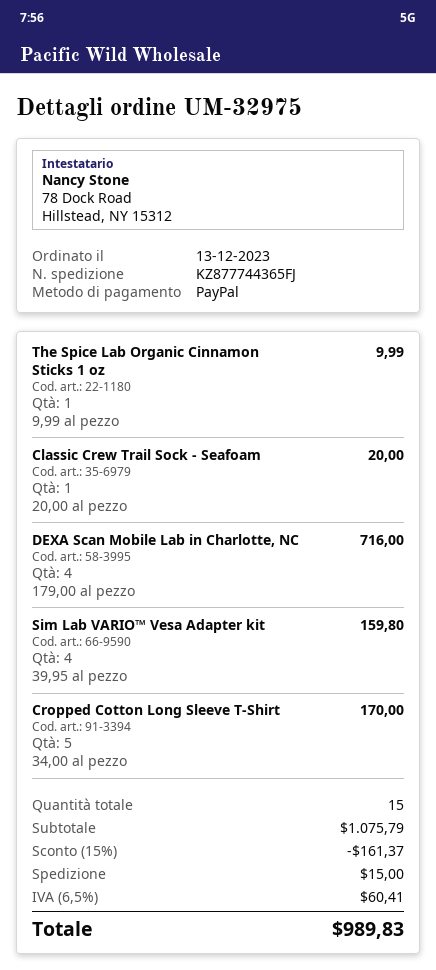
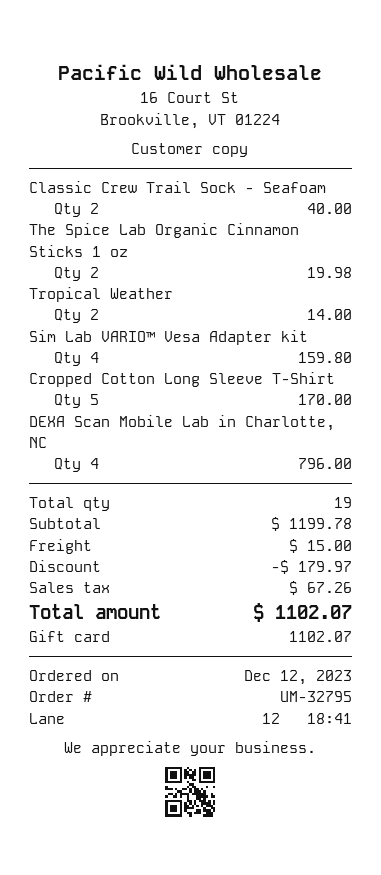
order number: UM-32975 -> UM-32795
order date: 2023-12-13 -> 2023-12-12
payment method: PayPal -> gift card
The Spice Lab Organic Cinnamon Sticks 1 oz: 1 for 9.99 -> 2 for 19.98
Classic Crew Trail Sock - Seafoam: 1 for 20.00 -> 2 for 40.00
DEXA Scan Mobile Lab in Charlotte, NC: 4 for 716.00 -> 4 for 796.00
Tropical Weather: none -> 2 for 14.00
total quantity: 15 -> 19
subtotal: 1075.79 -> 1199.78
discount: 161.37 -> 179.97
tax: 60.41 -> 67.26
total: 989.83 -> 1102.07

